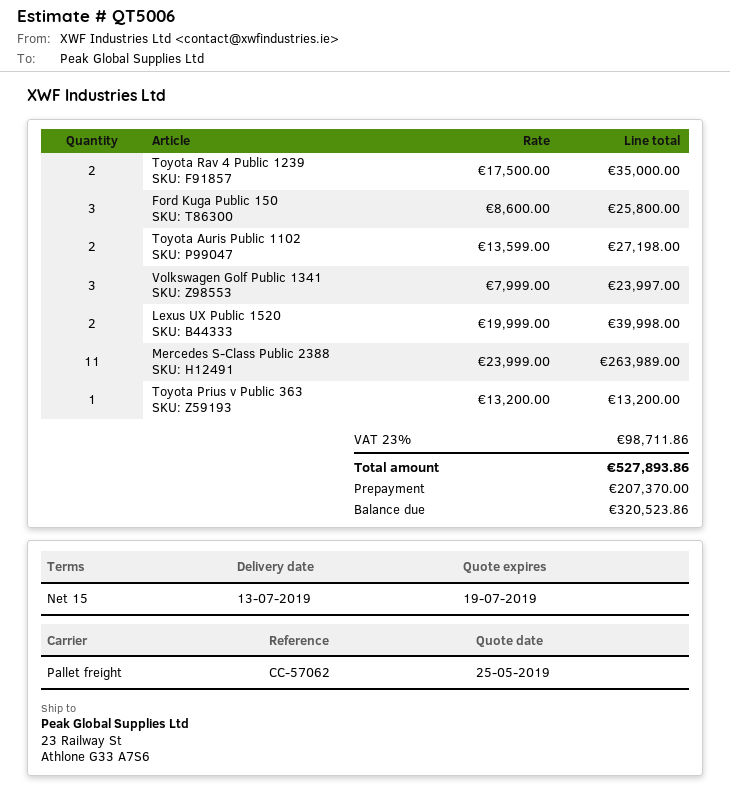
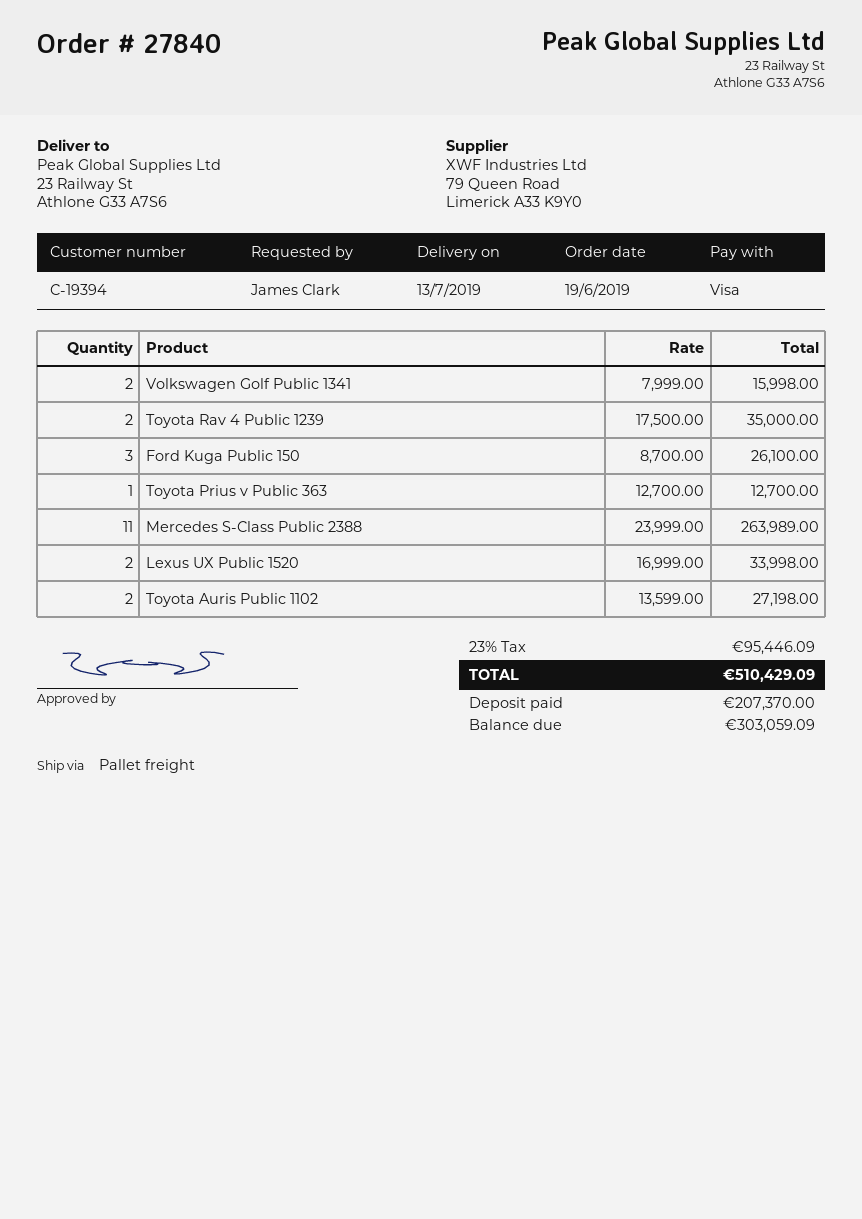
Ford Kuga Public 150: 3 x 8600.00 = 25800.00 -> 3 x 8700.00 = 26100.00
Volkswagen Golf Public 1341: 3 x 7999.00 = 23997.00 -> 2 x 7999.00 = 15998.00
Lexus UX Public 1520: 2 x 19999.00 = 39998.00 -> 2 x 16999.00 = 33998.00
Toyota Prius v Public 363: 1 x 13200.00 = 13200.00 -> 1 x 12700.00 = 12700.00
tax: 23% = 98711.86 -> 23% = 95446.09
total: 527893.86 -> 510429.09
balance: 320523.86 -> 303059.09

